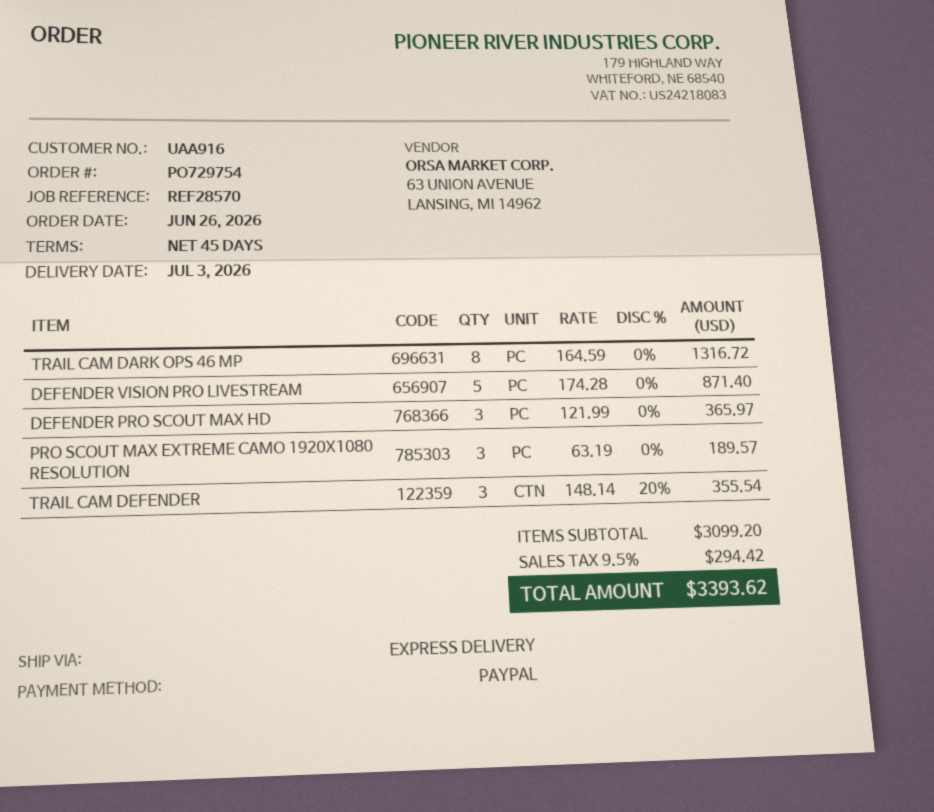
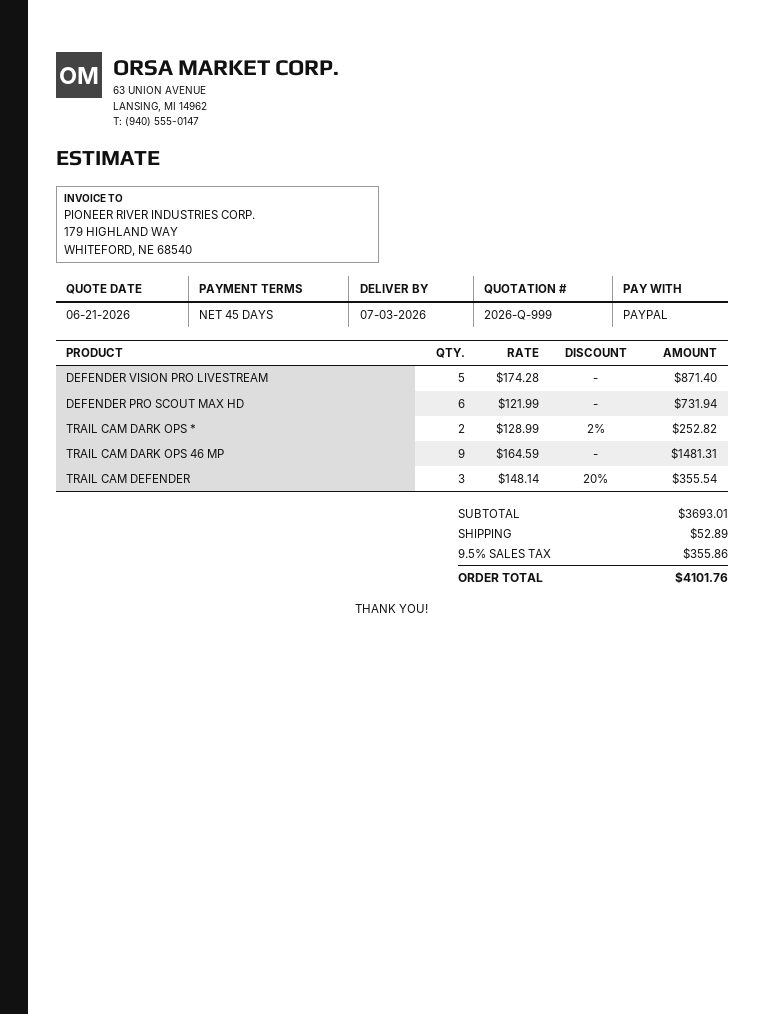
TRAIL CAM DARK OPS 46 MP: 8 x 164.59 = 1316.72 -> 9 x 164.59 = 1481.31
DEFENDER PRO SCOUT MAX HD: 3 x 121.99 = 365.97 -> 6 x 121.99 = 731.94
PRO SCOUT MAX EXTREME CAMO 1920X1080 RESOLUTION: 3 x 63.19 = 189.57 -> none
TRAIL CAM DARK OPS *: none -> 2 x 128.99 - 2% = 252.82
subtotal: 3099.20 -> 3693.01
shipping: none -> 52.89
tax: 9.5% = 294.42 -> 9.5% = 355.86
total: 3393.62 -> 4101.76

